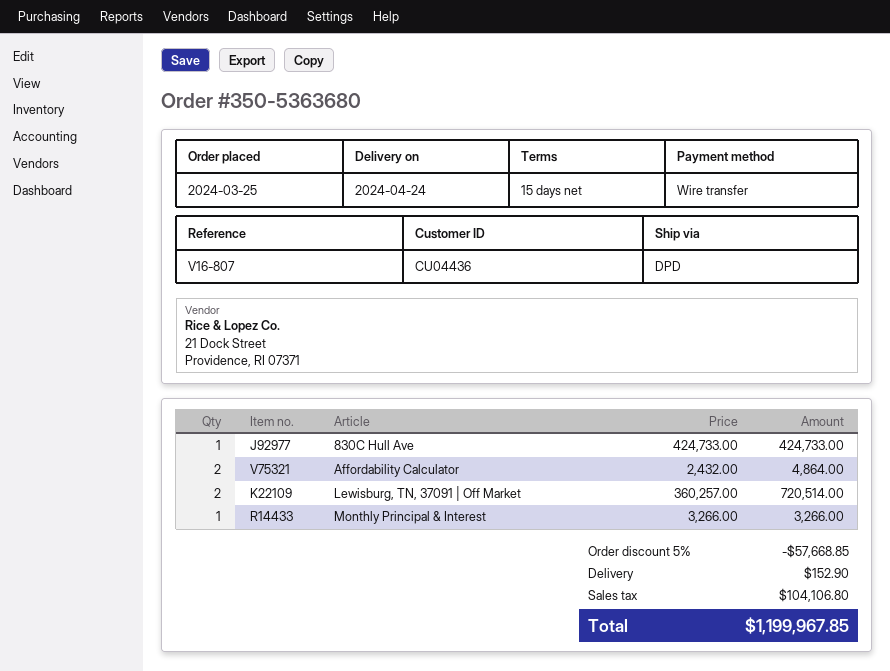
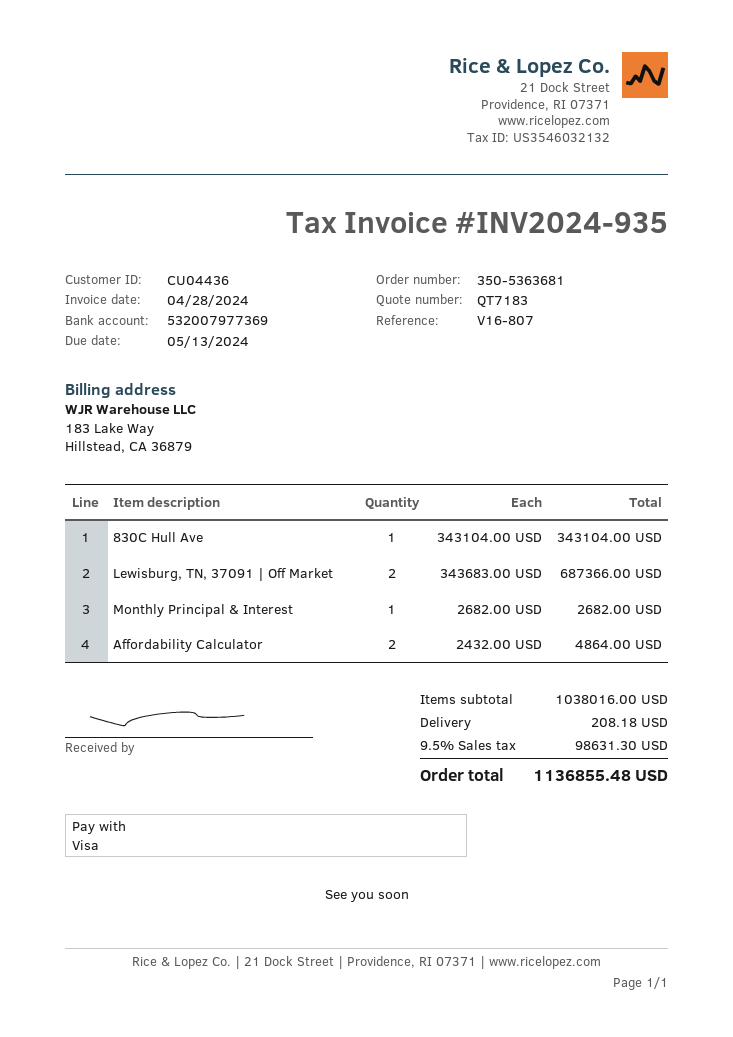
order number: 350-5363680 -> 350-5363681
payment method: bank transfer -> Visa
830C Hull Ave: 1 x 424733.00 = 424733.00 -> 1 x 343104.00 = 343104.00
Lewisburg, TN, 37091 | Off Market: 2 x 360257.00 = 720514.00 -> 2 x 343683.00 = 687366.00
Monthly Principal & Interest: 1 x 3266.00 = 3266.00 -> 1 x 2682.00 = 2682.00
discount: 5% = 57668.85 -> none
shipping: 152.90 -> 208.18
tax: 104106.80 -> 98631.30
total: 1199967.85 -> 1136855.48

